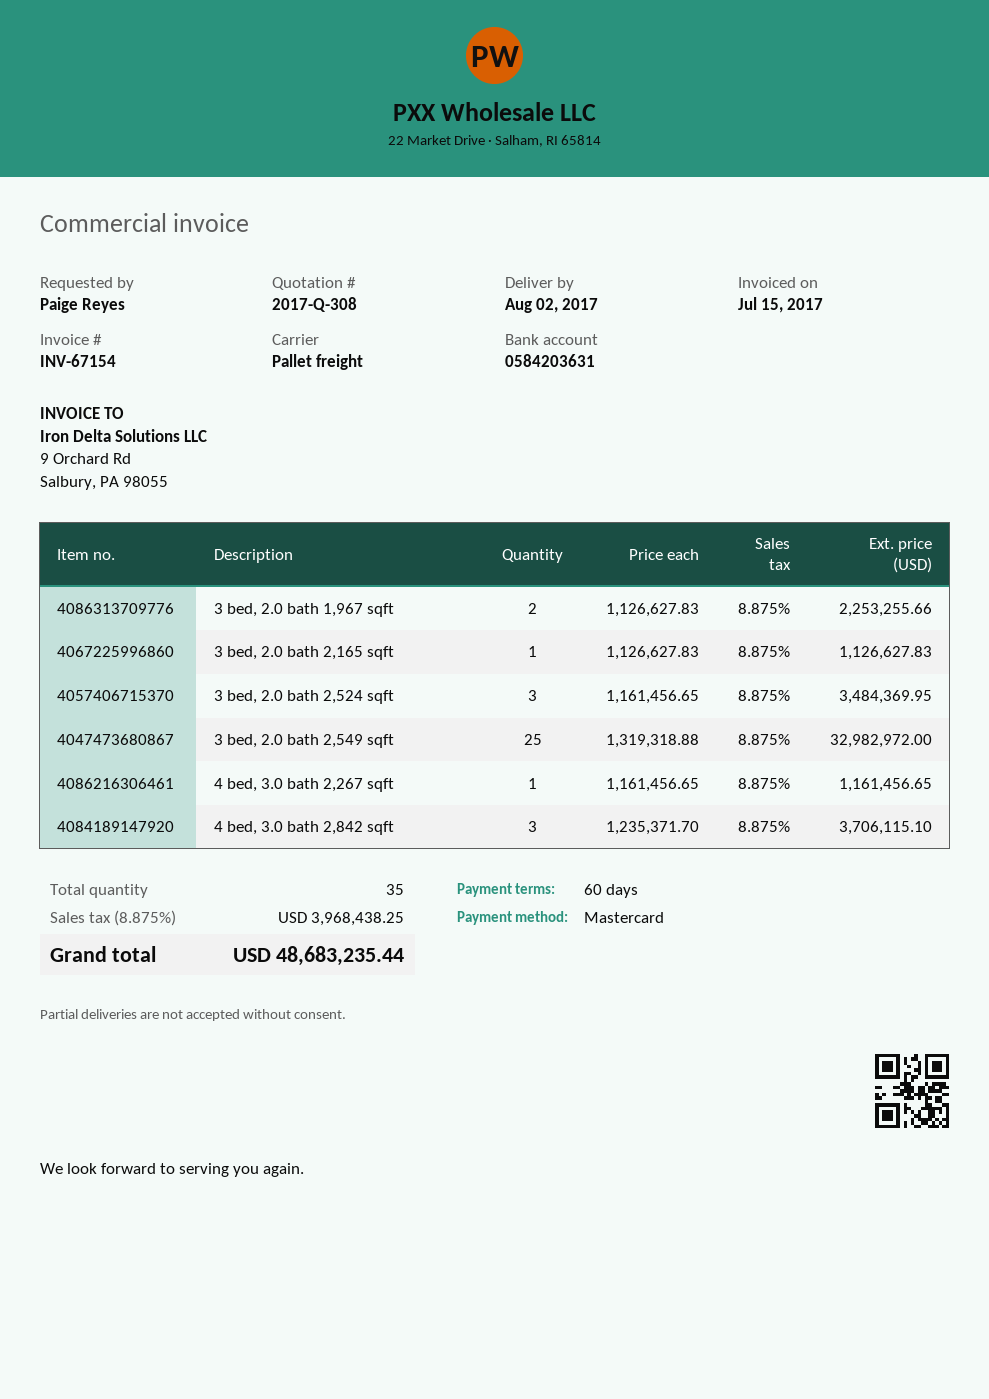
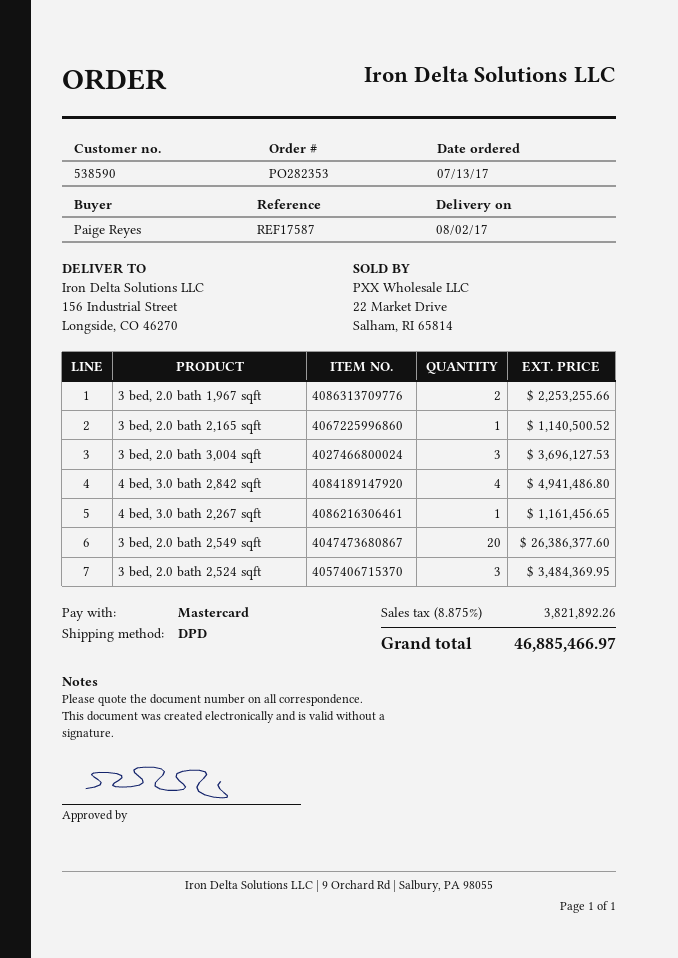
shipping method: pallet freight -> DPD
3 bed, 2.0 bath 2,165 sqft: 1 for 1126627.83 -> 1 for 1140500.52
3 bed, 2.0 bath 2,549 sqft: 25 for 32982972.00 -> 20 for 26386377.60
4 bed, 3.0 bath 2,842 sqft: 3 for 3706115.10 -> 4 for 4941486.80
3 bed, 2.0 bath 3,004 sqft: none -> 3 for 3696127.53
tax: 8.875% = 3968438.25 -> 8.875% = 3821892.26
total: 48683235.44 -> 46885466.97

